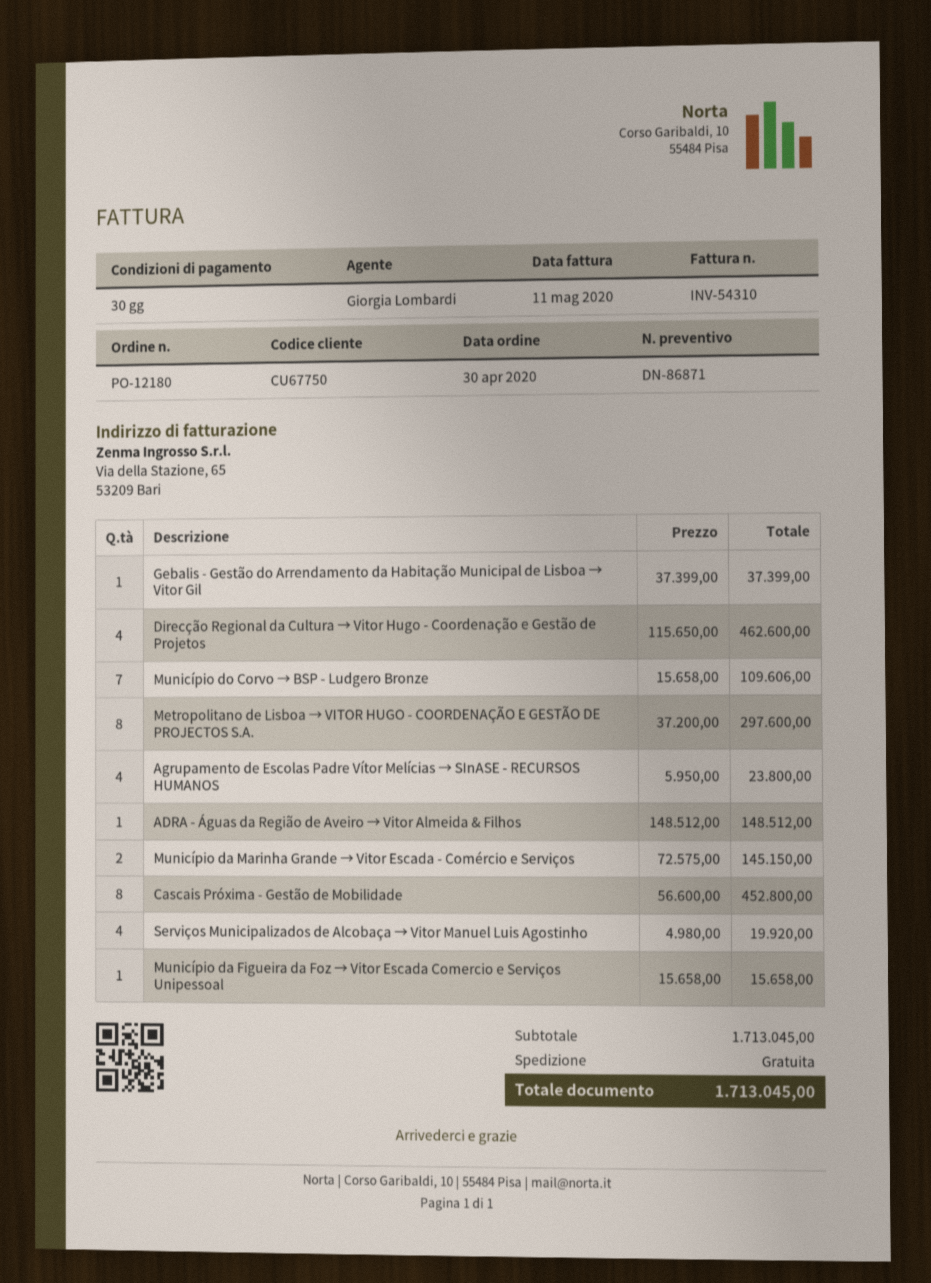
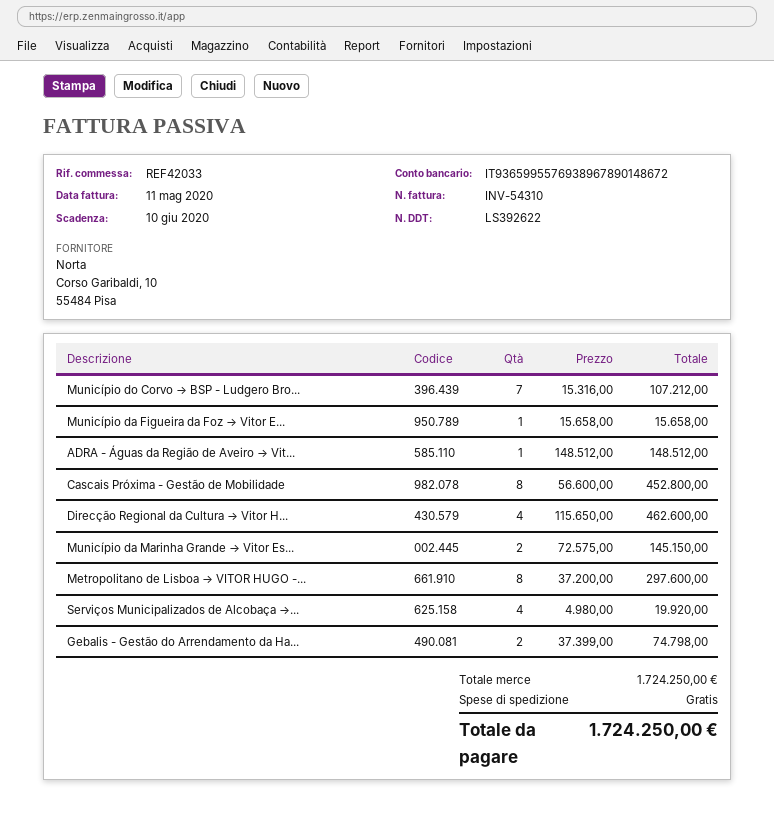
Gebalis - Gestão do Arrendamento da Habitação Municipal de Lisboa → Vitor Gil: 1 x 37399.00 = 37399.00 -> 2 x 37399.00 = 74798.00
Município do Corvo → BSP - Ludgero Bronze: 7 x 15658.00 = 109606.00 -> 7 x 15316.00 = 107212.00
Agrupamento de Escolas Padre Vítor Melícias → SInASE - RECURSOS HUMANOS: 4 x 5950.00 = 23800.00 -> none
subtotal: 1713045.00 -> 1724250.00
total: 1713045.00 -> 1724250.00

